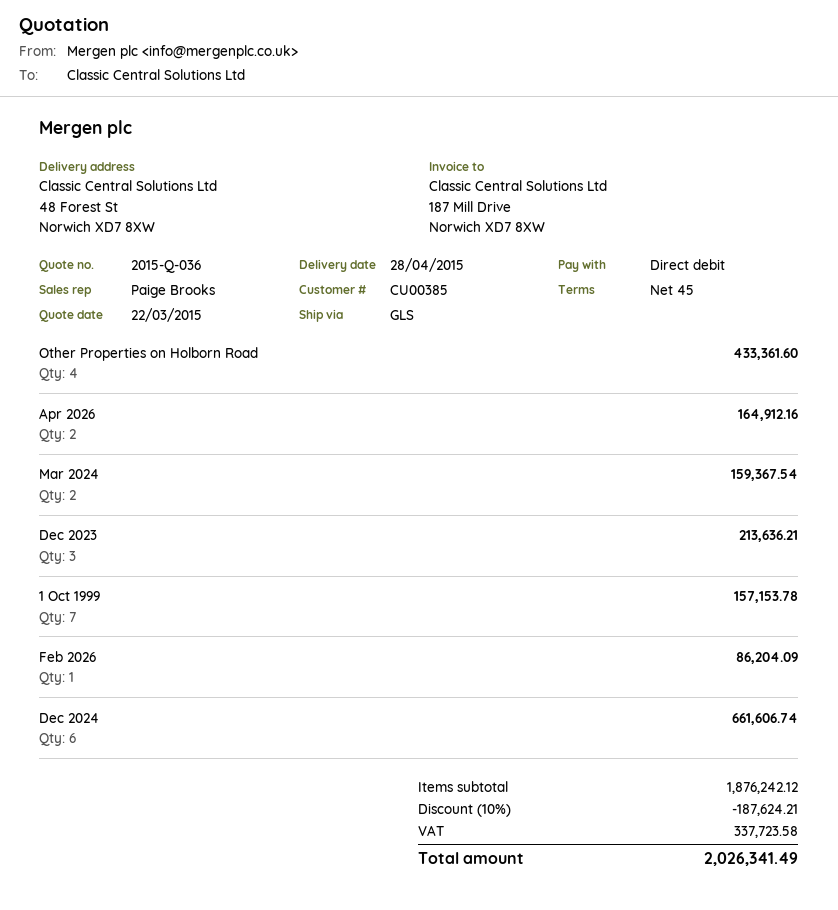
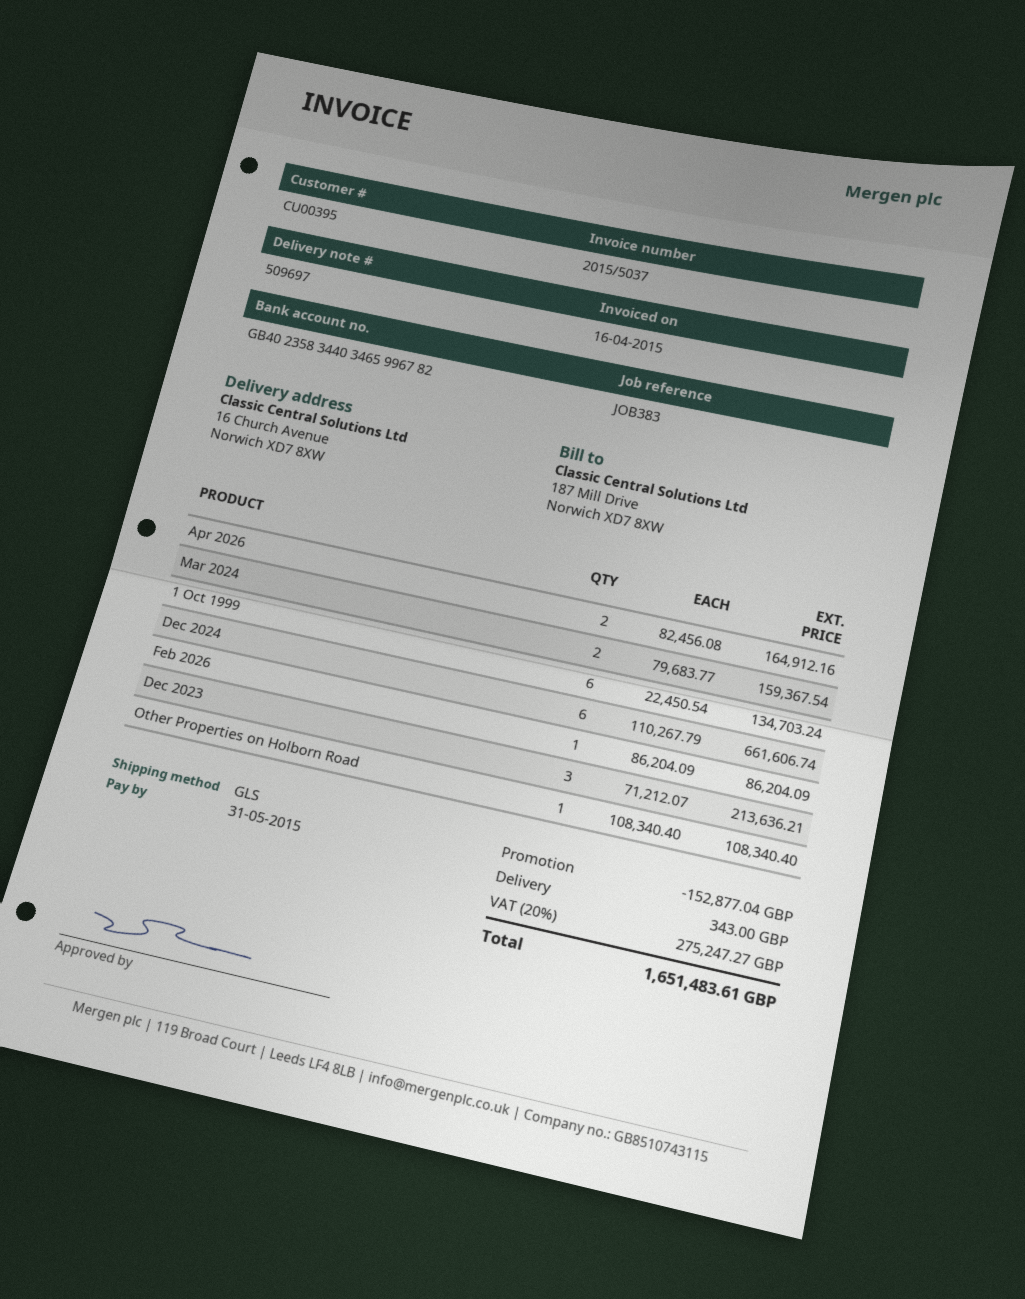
customer number: CU00385 -> CU00395
ship to: 48 Forest St, Norwich XD7 8XW -> 16 Church Avenue, Norwich XD7 8XW
Other Properties on Holborn Road: 4 for 433361.60 -> 1 for 108340.40
1 Oct 1999: 7 for 157153.78 -> 6 for 134703.24
discount: 187624.21 -> 152877.04
shipping: none -> 343.00
tax: 337723.58 -> 275247.27
total: 2026341.49 -> 1651483.61

